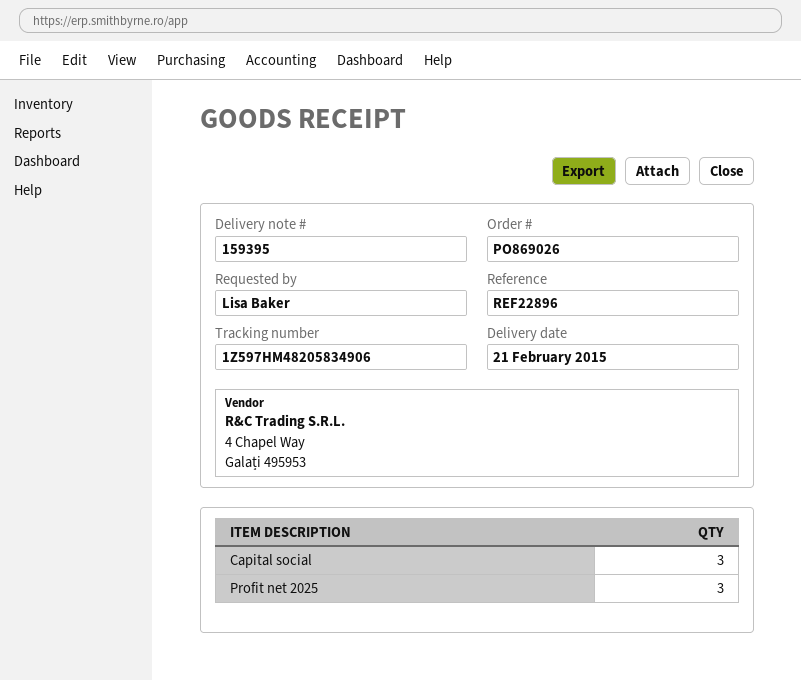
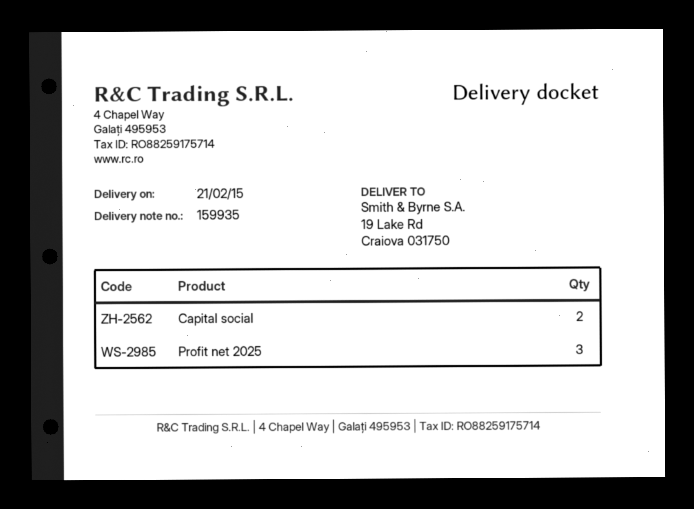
delivery note number: 159395 -> 159935
Capital social: 3 -> 2

